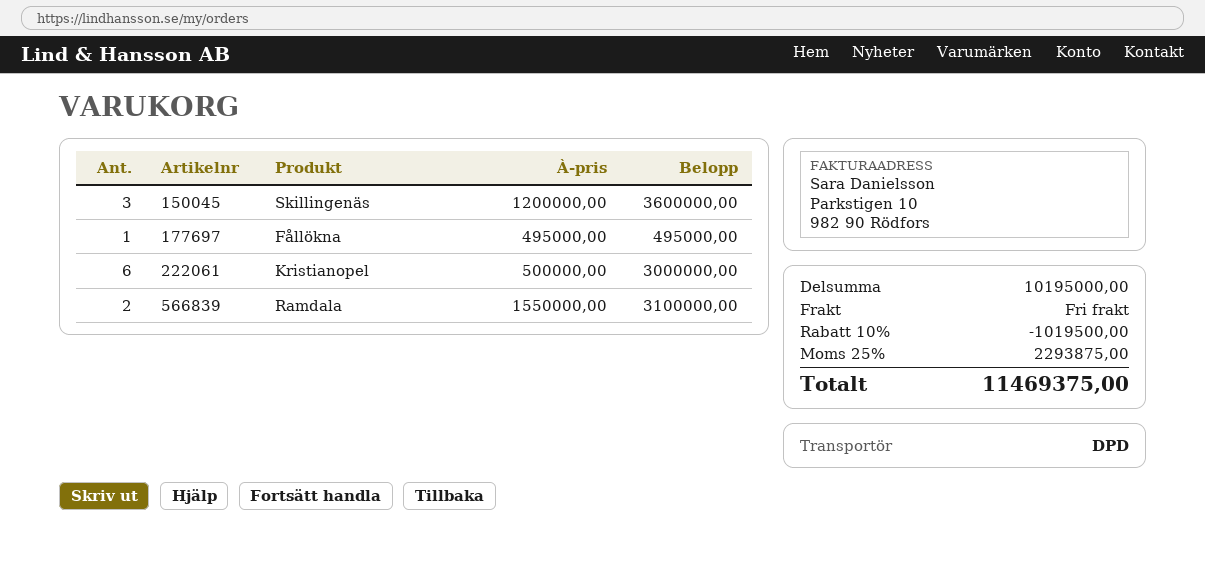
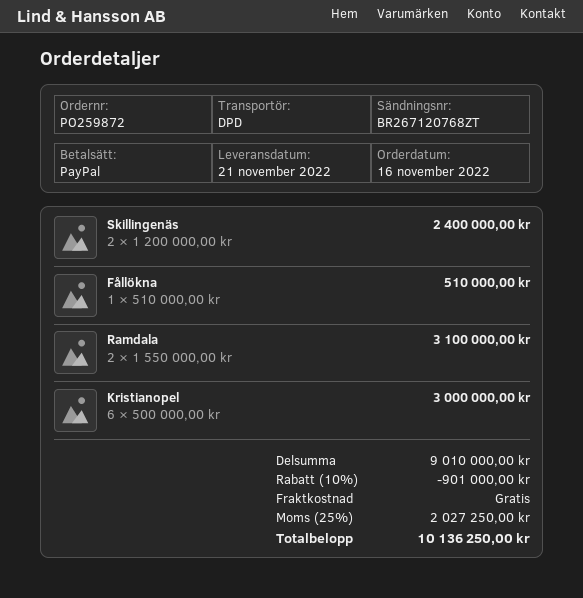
Skillingenäs: 3 x 1200000.00 = 3600000.00 -> 2 x 1200000.00 = 2400000.00
Fållökna: 1 x 495000.00 = 495000.00 -> 1 x 510000.00 = 510000.00
subtotal: 10195000.00 -> 9010000.00
discount: 10% = 1019500.00 -> 10% = 901000.00
tax: 25% = 2293875.00 -> 25% = 2027250.00
total: 11469375.00 -> 10136250.00

